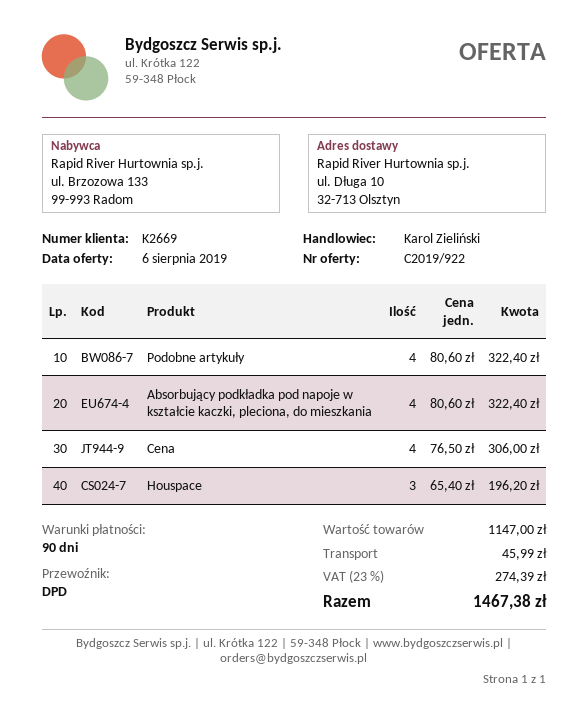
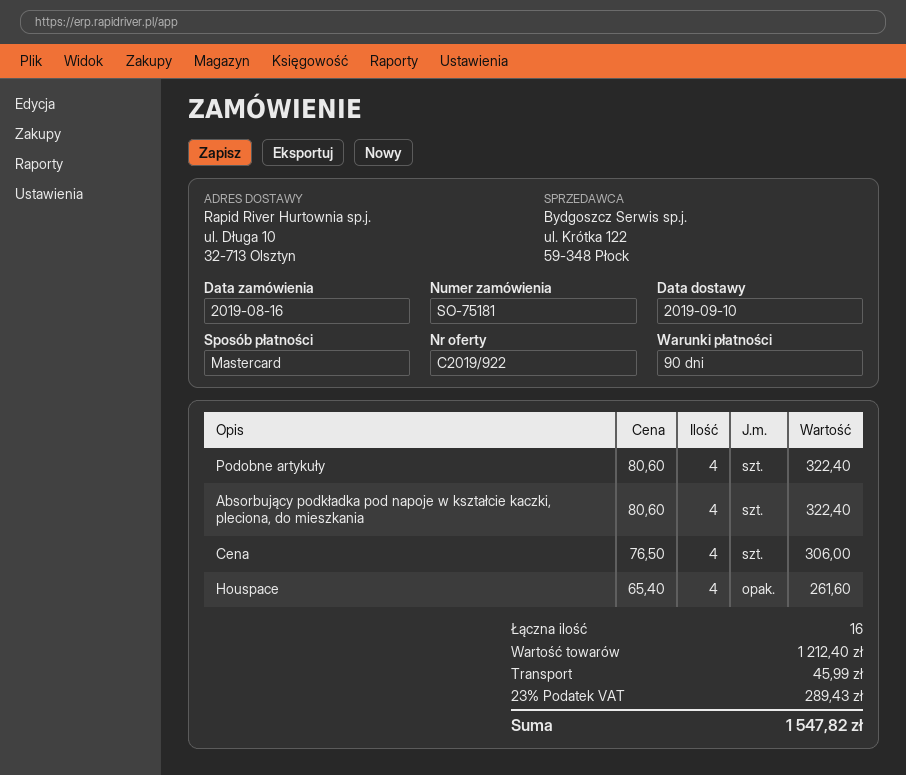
Houspace: 3 x 65.40 = 196.20 -> 4 x 65.40 = 261.60
subtotal: 1147.00 -> 1212.40
tax: 23% = 274.39 -> 23% = 289.43
total: 1467.38 -> 1547.82

